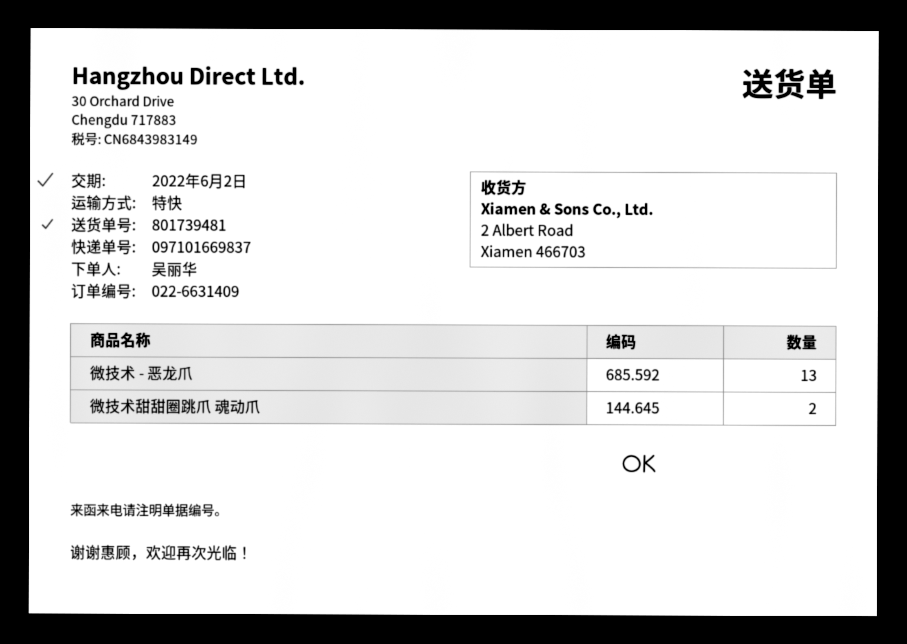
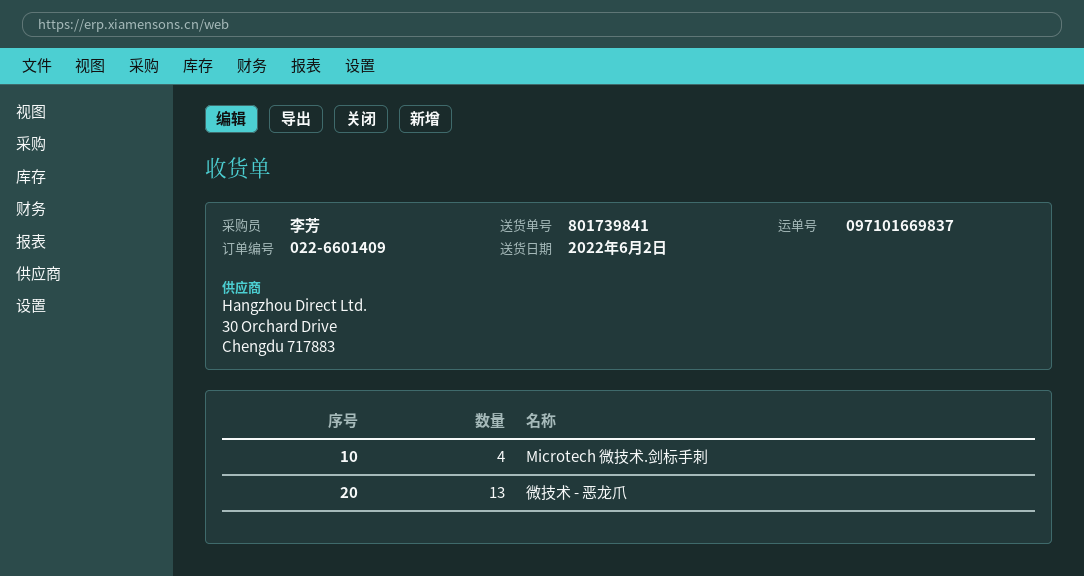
order number: 022-6631409 -> 022-6601409
delivery note number: 801739481 -> 801739841
ordered by: 吴丽华 -> 李芳
微技术甜甜圈跳爪 魂动爪: 2 -> none
Microtech 微技术.剑标手刺: none -> 4

